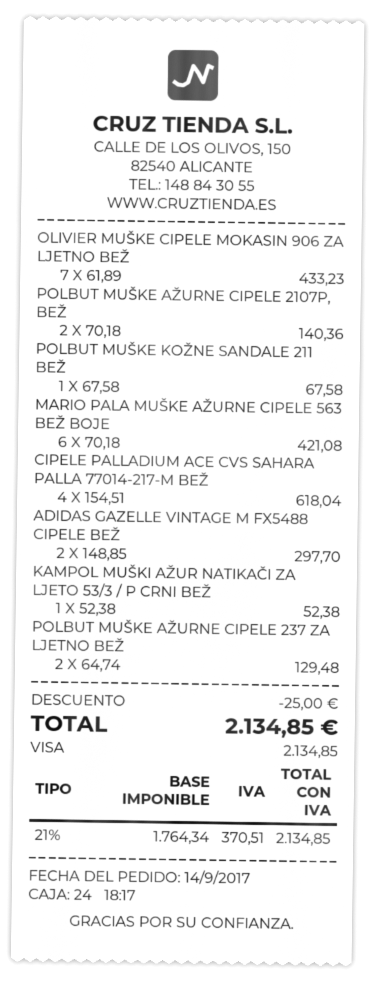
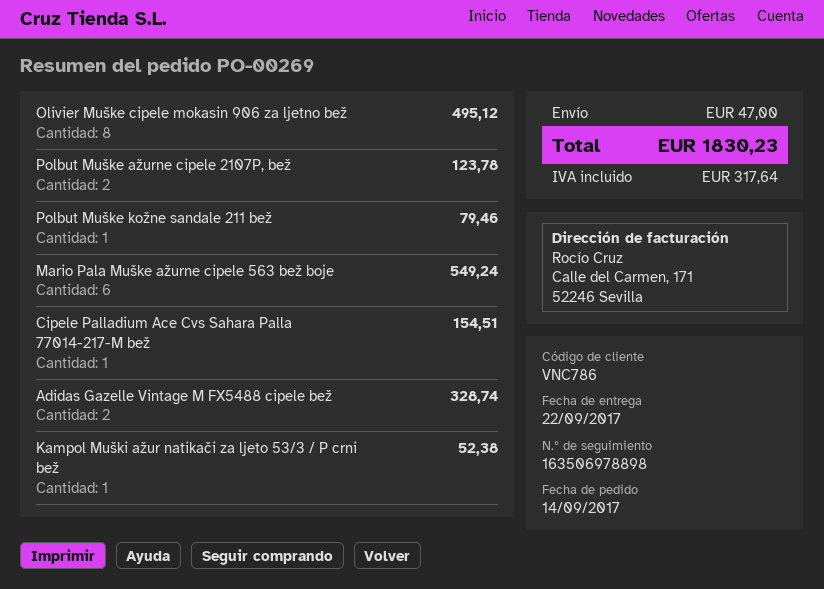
OLIVIER MUŠKE CIPELE MOKASIN 906 ZA LJETNO BEŽ: 7 for 433.23 -> 8 for 495.12
POLBUT MUŠKE AŽURNE CIPELE 2107P, BEŽ: 2 for 140.36 -> 2 for 123.78
POLBUT MUŠKE KOŽNE SANDALE 211 BEŽ: 1 for 67.58 -> 1 for 79.46
MARIO PALA MUŠKE AŽURNE CIPELE 563 BEŽ BOJE: 6 for 421.08 -> 6 for 549.24
CIPELE PALLADIUM ACE CVS SAHARA PALLA 77014-217-M BEŽ: 4 for 618.04 -> 1 for 154.51
ADIDAS GAZELLE VINTAGE M FX5488 CIPELE BEŽ: 2 for 297.70 -> 2 for 328.74
POLBUT MUŠKE AŽURNE CIPELE 237 ZA LJETNO BEŽ: 2 for 129.48 -> none
discount: 25.00 -> none
shipping: none -> 47.00
tax: 370.51 -> 317.64
total: 2134.85 -> 1830.23

